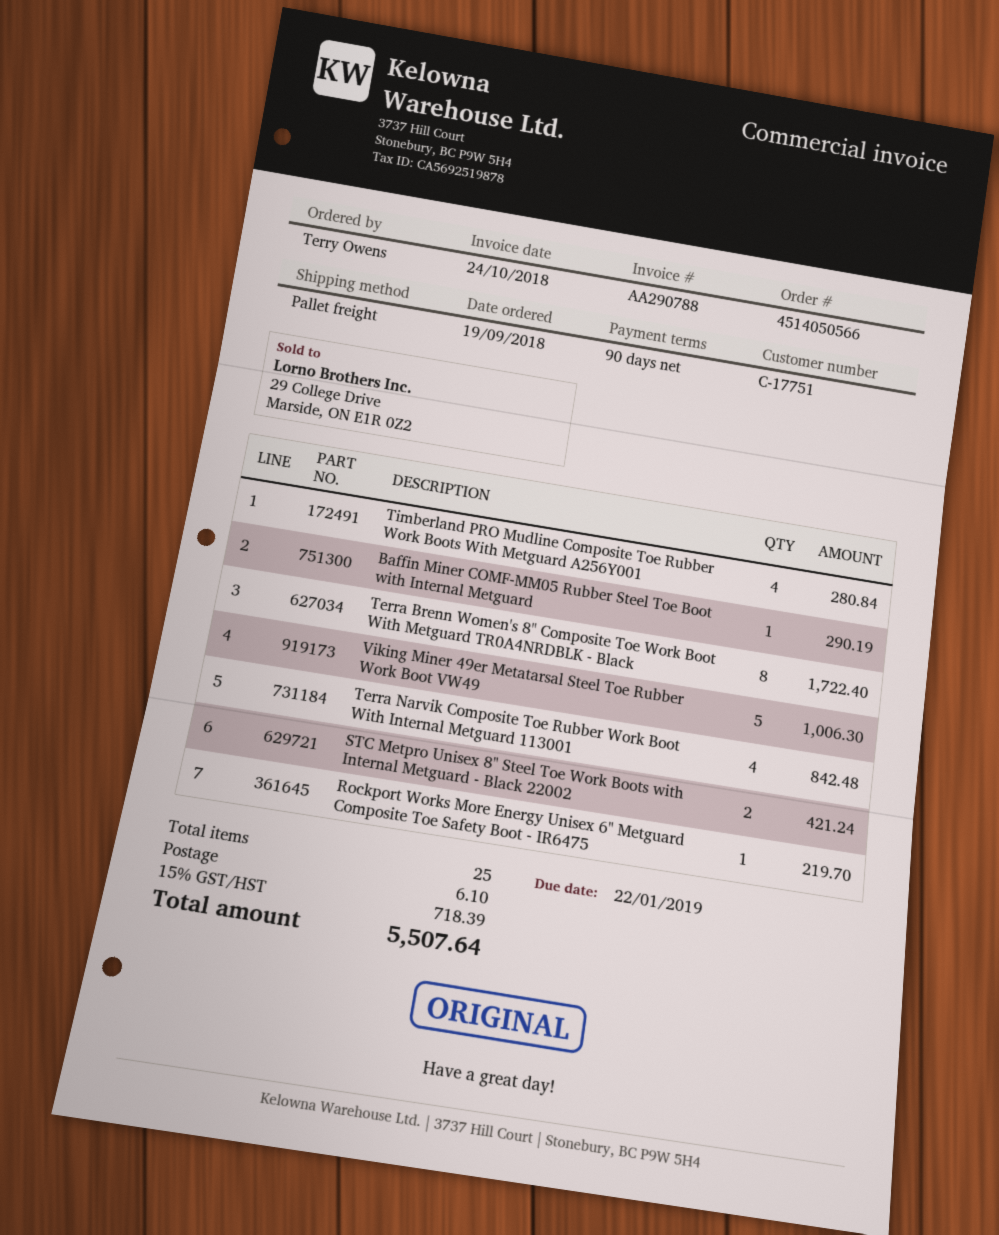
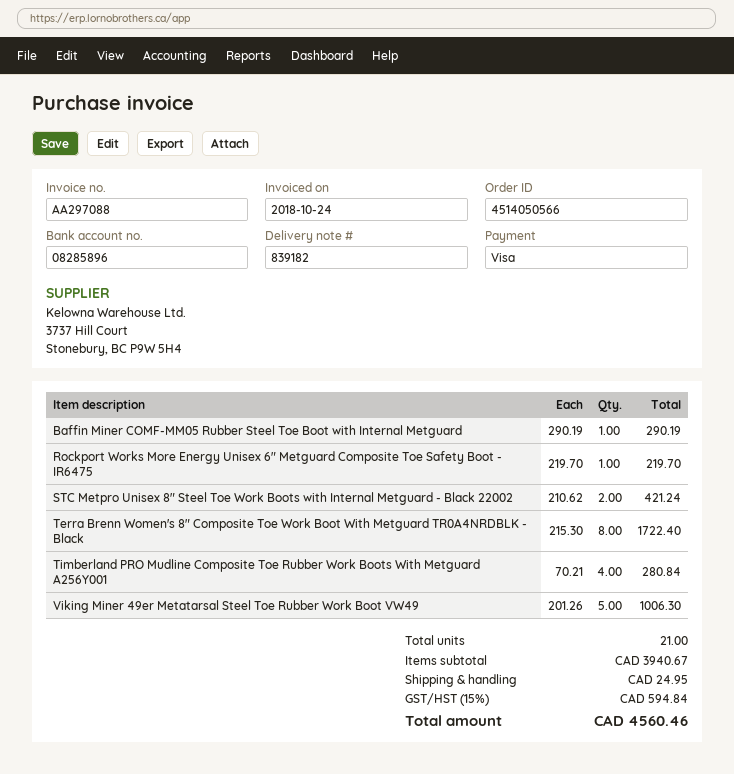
invoice number: AA290788 -> AA297088
Terra Narvik Composite Toe Rubber Work Boot With Internal Metguard 113001: 4 for 842.48 -> none
total quantity: 25 -> 21
shipping: 6.10 -> 24.95
tax: 15% = 718.39 -> 15% = 594.84
total: 5507.64 -> 4560.46

